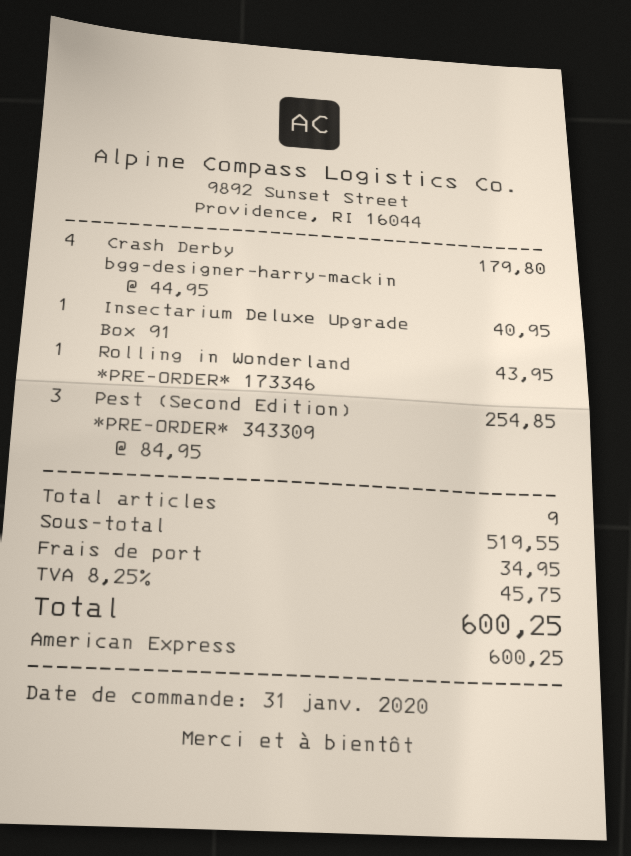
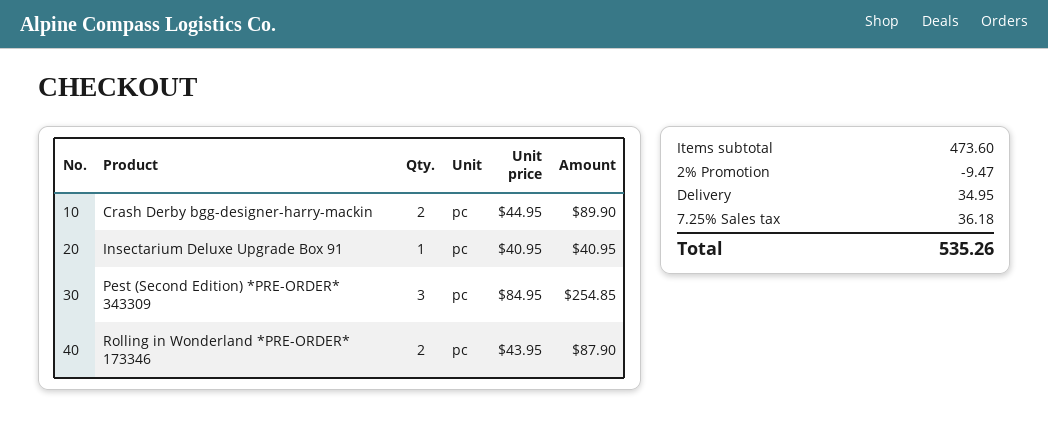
Crash Derby bgg-designer-harry-mackin: 4 x 44.95 = 179.80 -> 2 x 44.95 = 89.90
Rolling in Wonderland *PRE-ORDER* 173346: 1 x 43.95 = 43.95 -> 2 x 43.95 = 87.90
subtotal: 519.55 -> 473.60
discount: none -> 2% = 9.47
tax: 8.25% = 45.75 -> 7.25% = 36.18
total: 600.25 -> 535.26

